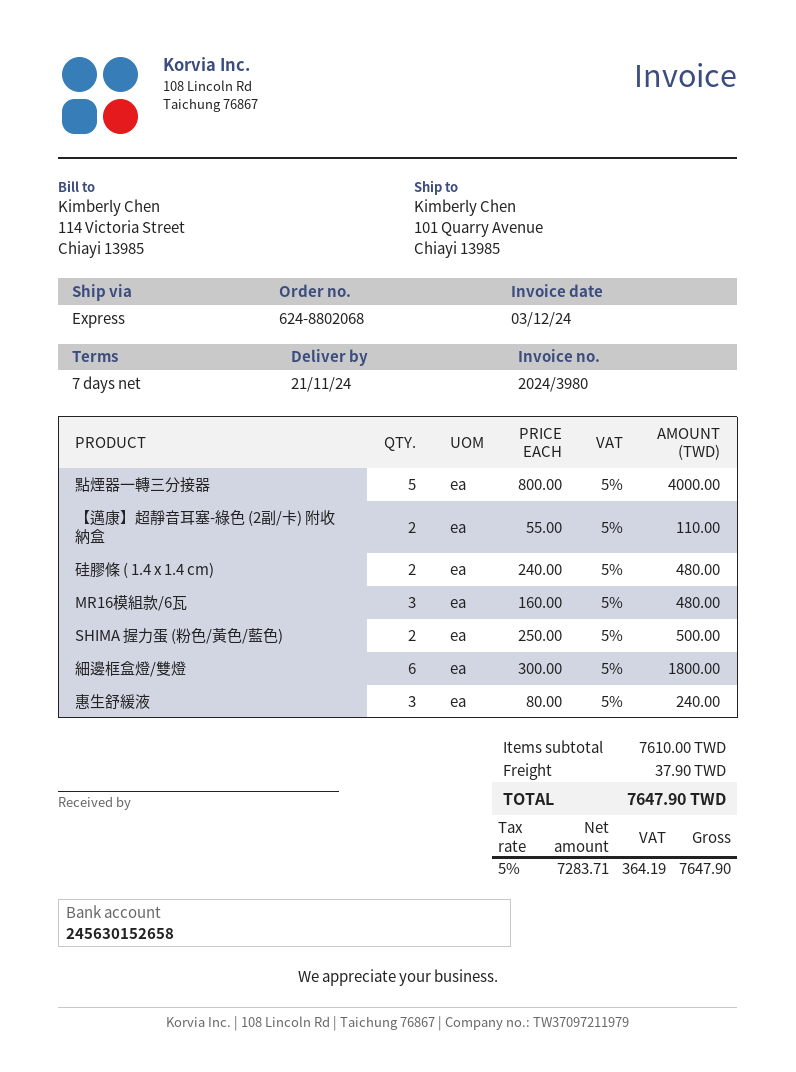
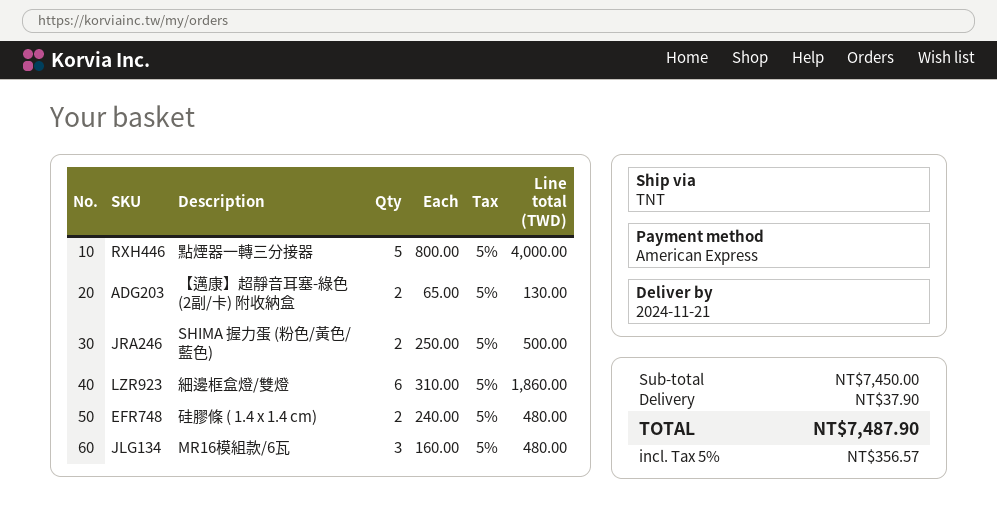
shipping method: express -> TNT
【邁康】超靜音耳塞-綠色 (2副/卡) 附收納盒: 2 x 55.00 = 110.00 -> 2 x 65.00 = 130.00
細邊框盒燈/雙燈: 6 x 300.00 = 1800.00 -> 6 x 310.00 = 1860.00
惠生舒緩液: 3 x 80.00 = 240.00 -> none
subtotal: 7610.00 -> 7450.00
tax: 5% = 364.19 -> 5% = 356.57
total: 7647.90 -> 7487.90

